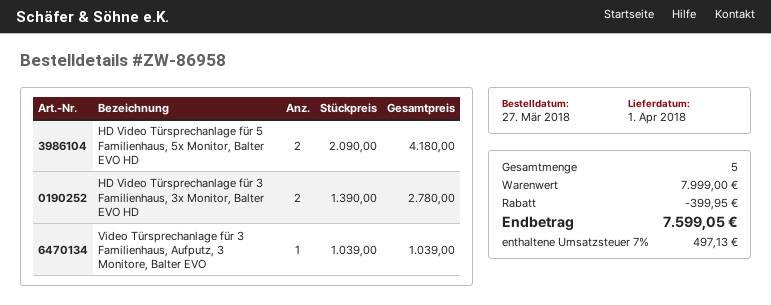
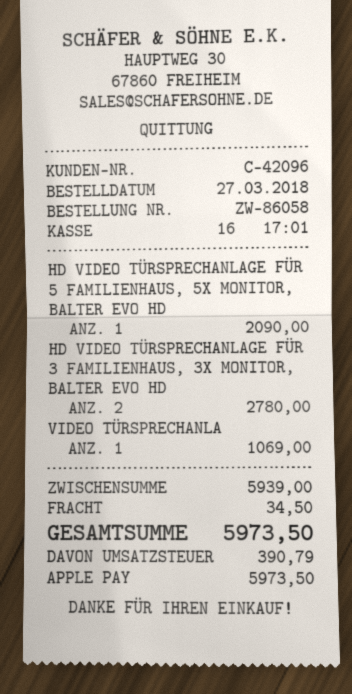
order number: ZW-86958 -> ZW-86058
HD Video Türsprechanlage für 5 Familienhaus, 5x Monitor, Balter EVO HD: 2 for 4180.00 -> 1 for 2090.00
Video Türsprechanlage für 3 Familienhaus, Aufputz, 3 Monitore, Balter EVO: 1 for 1039.00 -> 1 for 1069.00
subtotal: 7999.00 -> 5939.00
discount: 399.95 -> none
shipping: none -> 34.50
tax: 497.13 -> 390.79
total: 7599.05 -> 5973.50

